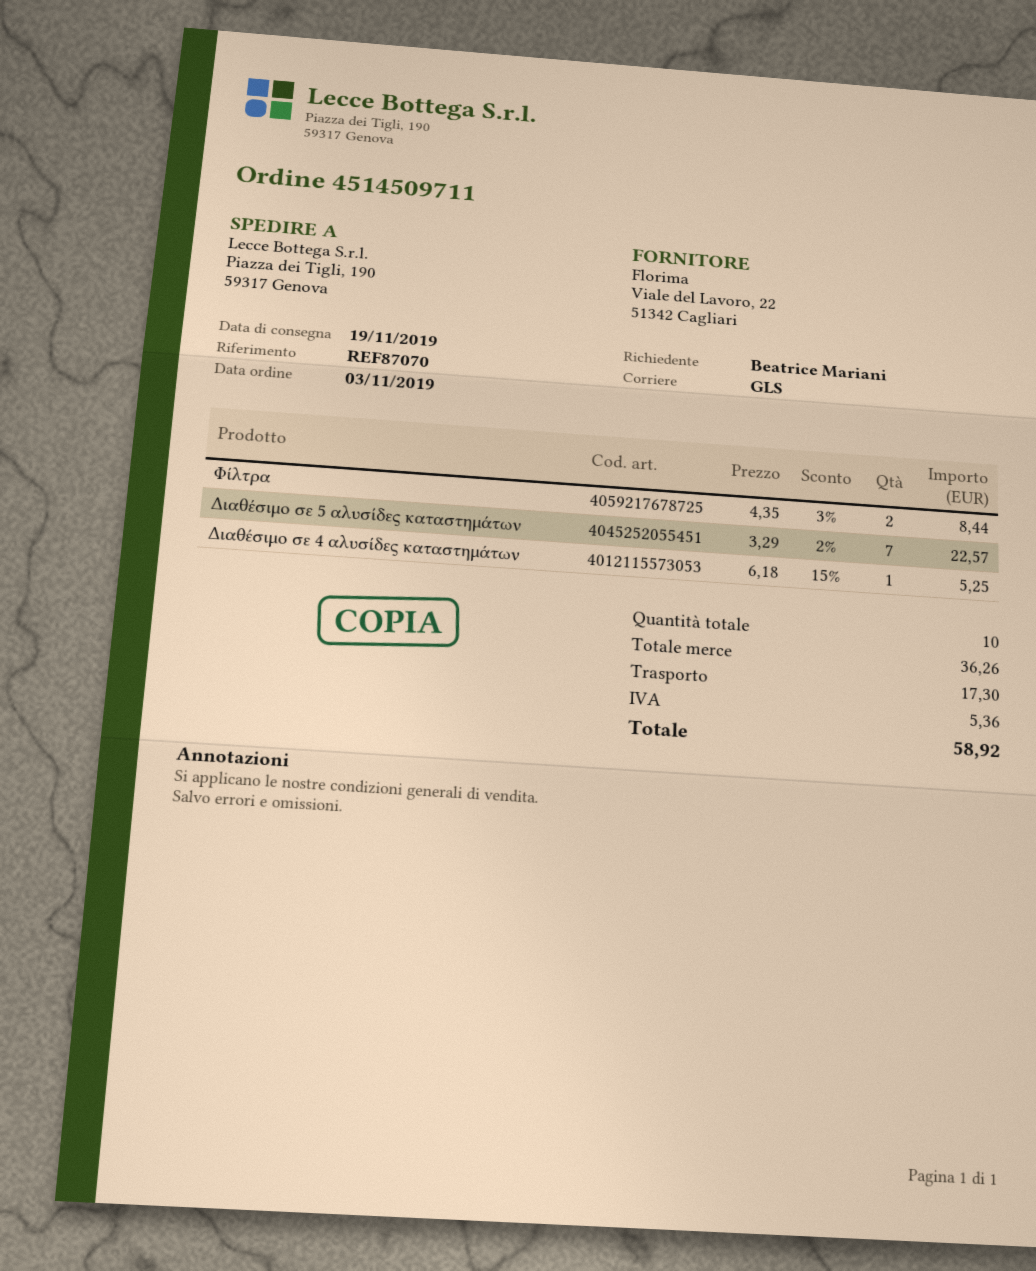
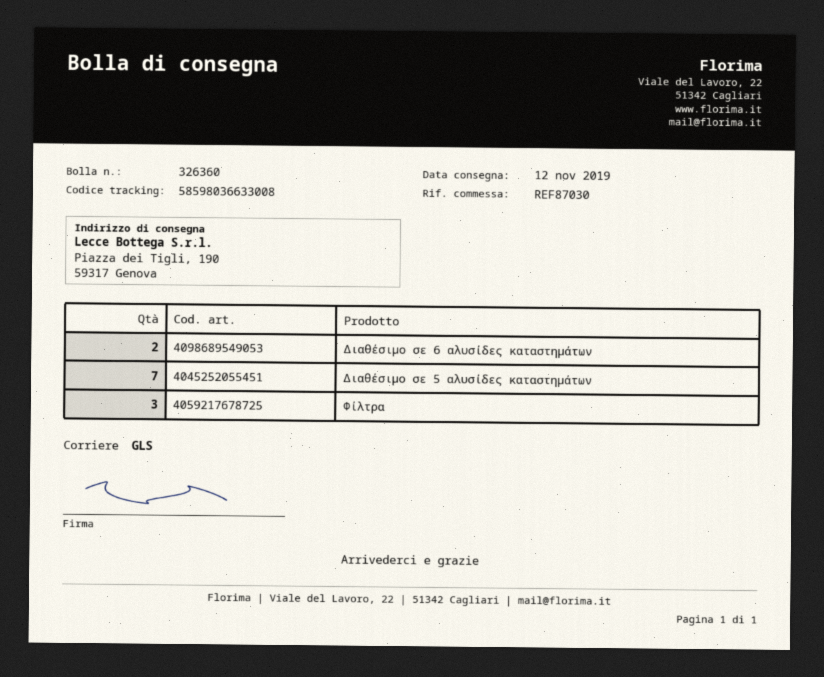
delivery date: 2019-11-19 -> 2019-11-12
reference: REF87070 -> REF87030
Φίλτρα: 2 -> 3
Διαθέσιμο σε 4 αλυσίδες καταστημάτων: 1 -> none
Διαθέσιμο σε 6 αλυσίδες καταστημάτων: none -> 2

